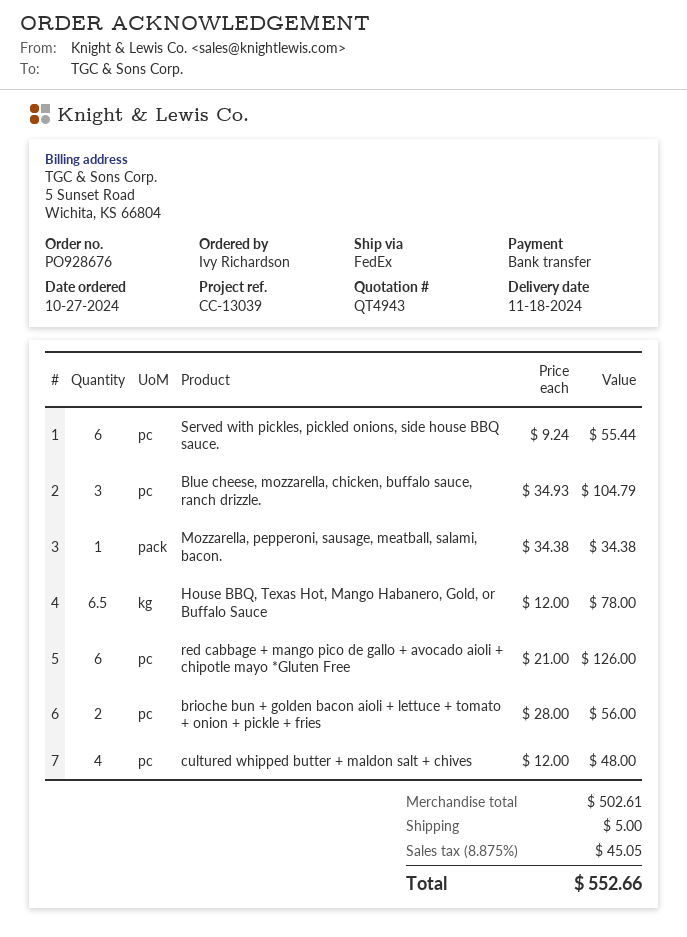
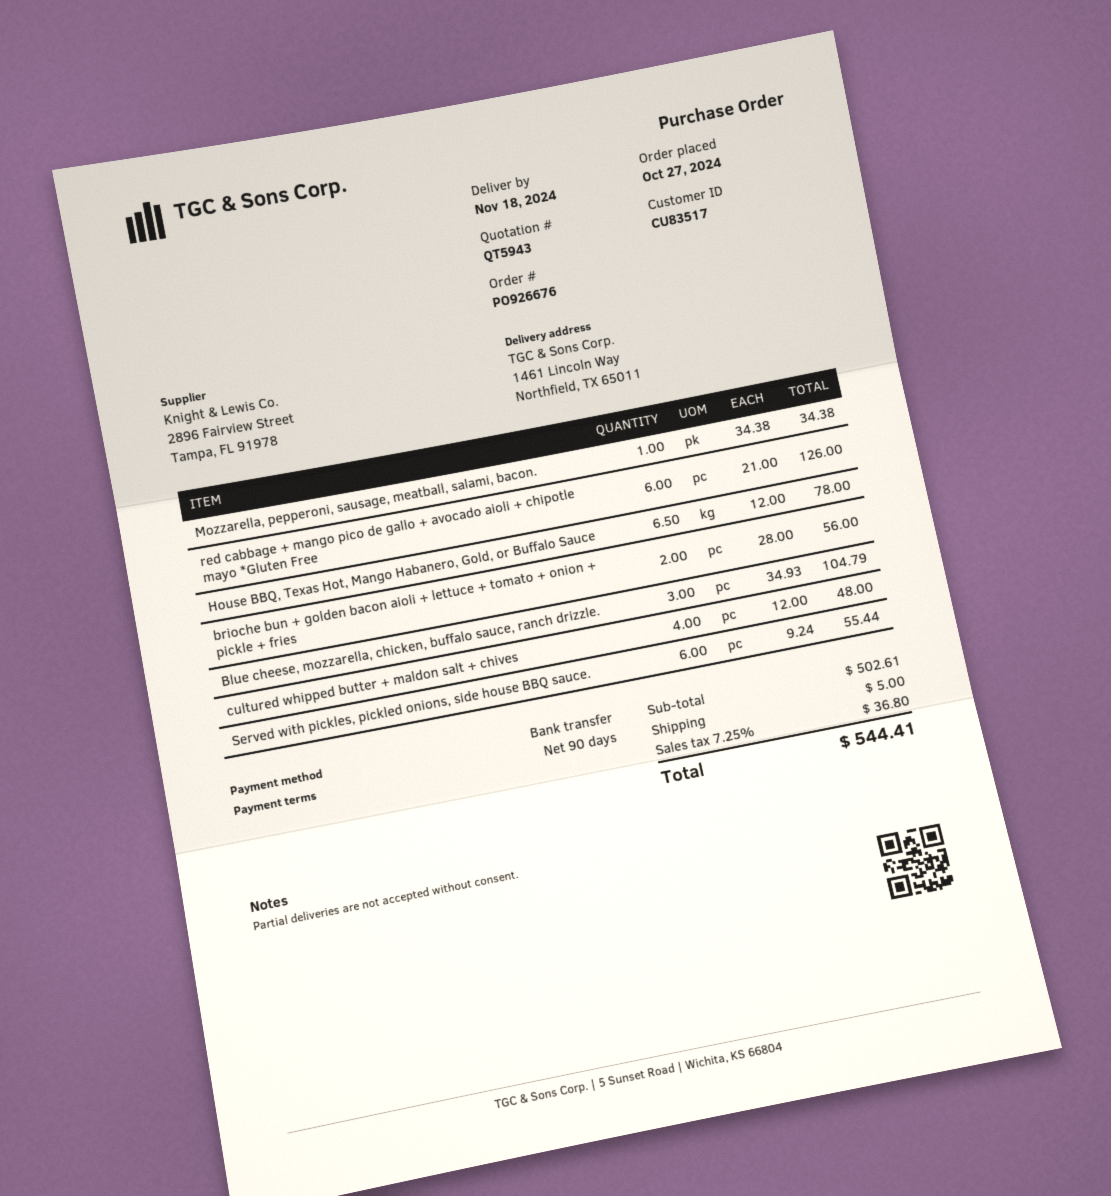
quote number: QT4943 -> QT5943
order number: PO928676 -> PO926676
tax: 8.875% = 45.05 -> 7.25% = 36.80
total: 552.66 -> 544.41

